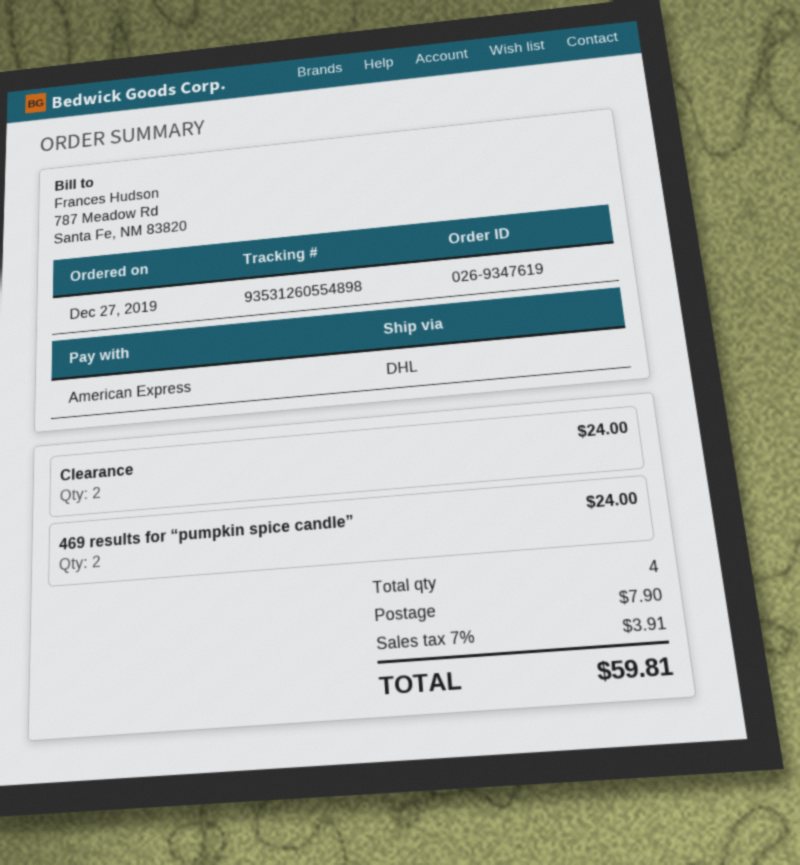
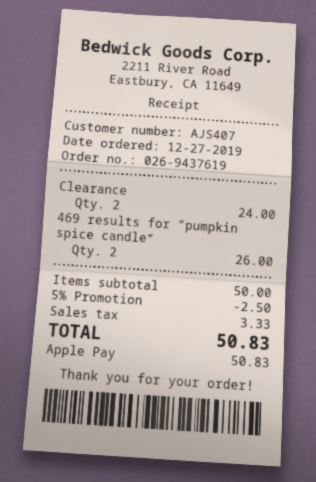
order number: 026-9347619 -> 026-9437619
payment method: American Express -> Apple Pay
469 results for “pumpkin spice candle”: 2 for 24.00 -> 2 for 26.00
discount: none -> 5% = 2.50
shipping: 7.90 -> none
tax: 3.91 -> 3.33
total: 59.81 -> 50.83

